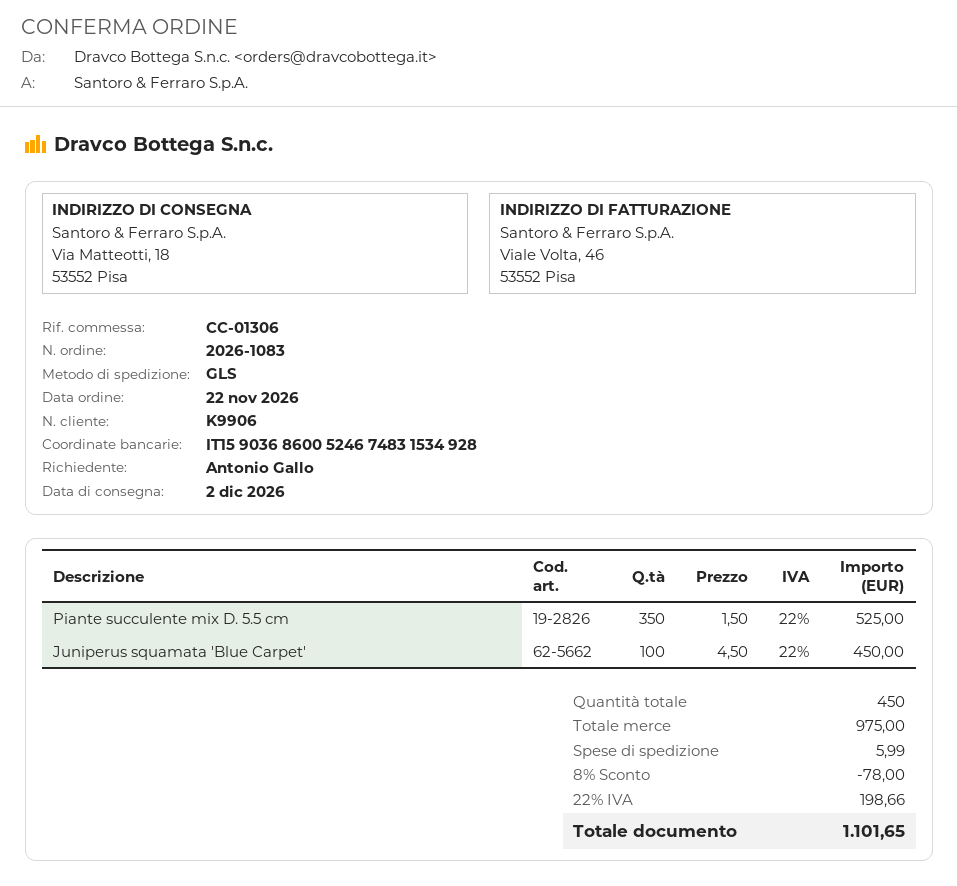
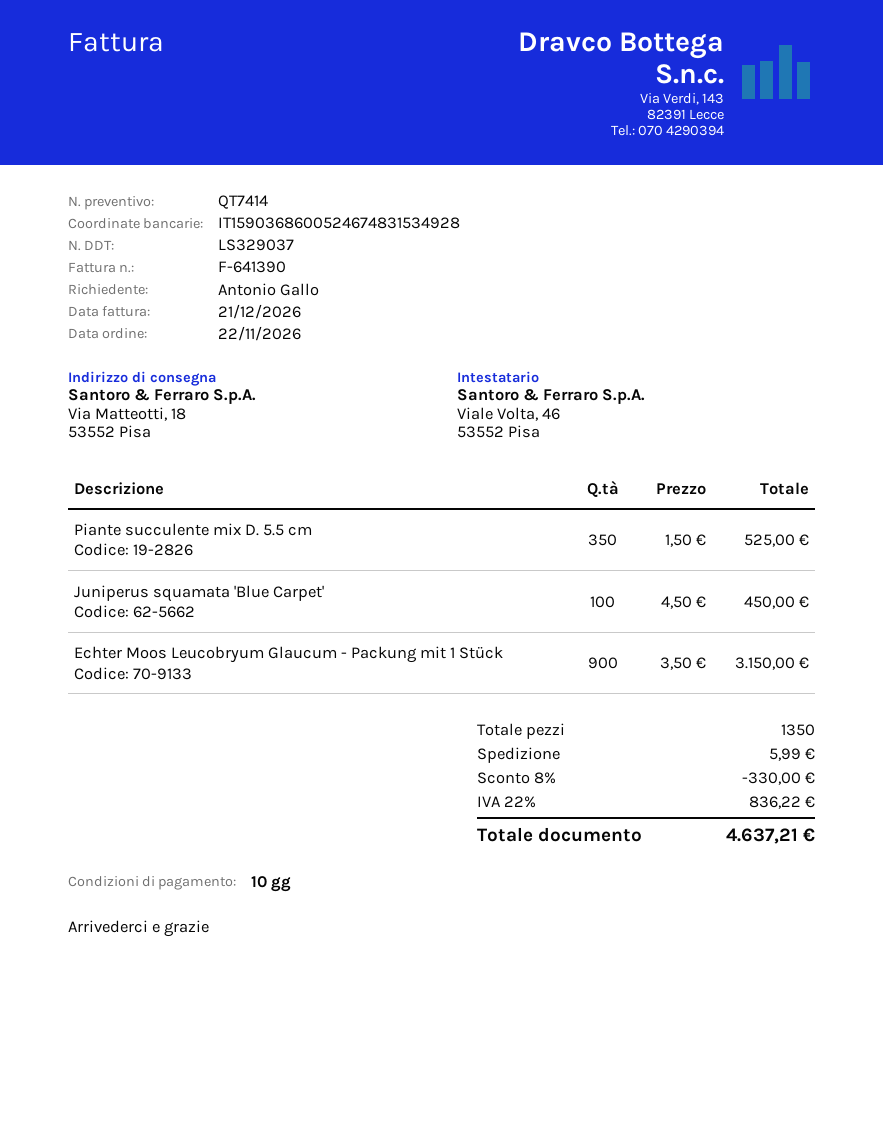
Echter Moos Leucobryum Glaucum - Packung mit 1 Stück: none -> 900 x 3.50 = 3150.00
total quantity: 450 -> 1350
discount: 8% = 78.00 -> 8% = 330.00
tax: 22% = 198.66 -> 22% = 836.22
total: 1101.65 -> 4637.21

